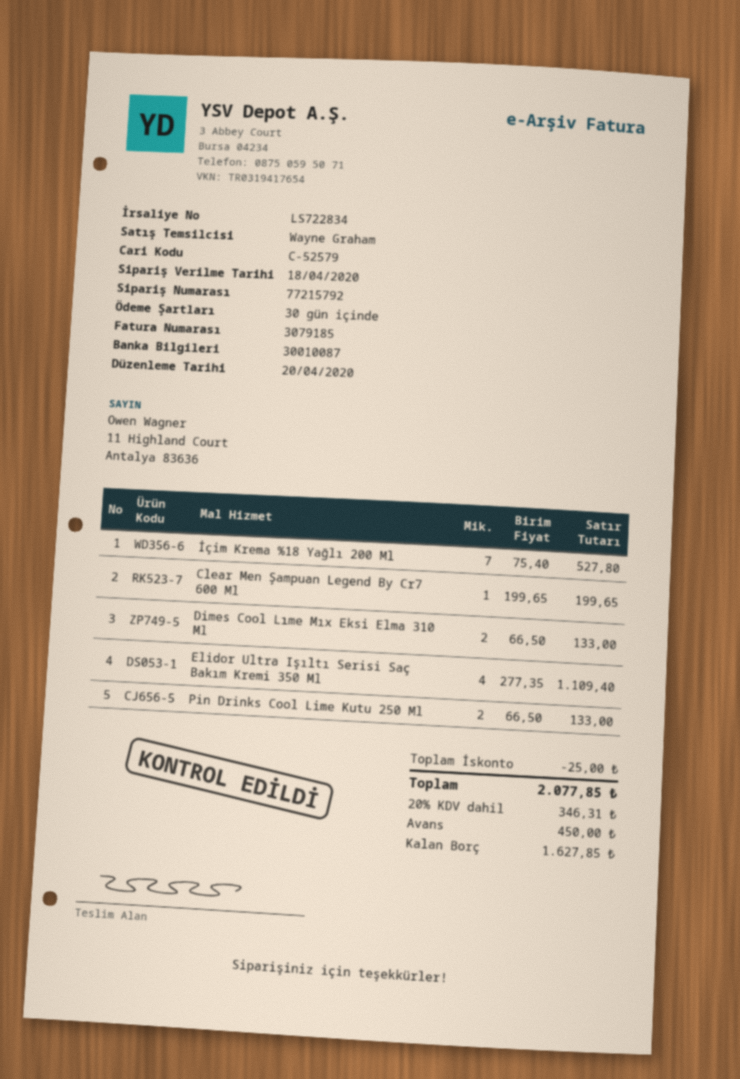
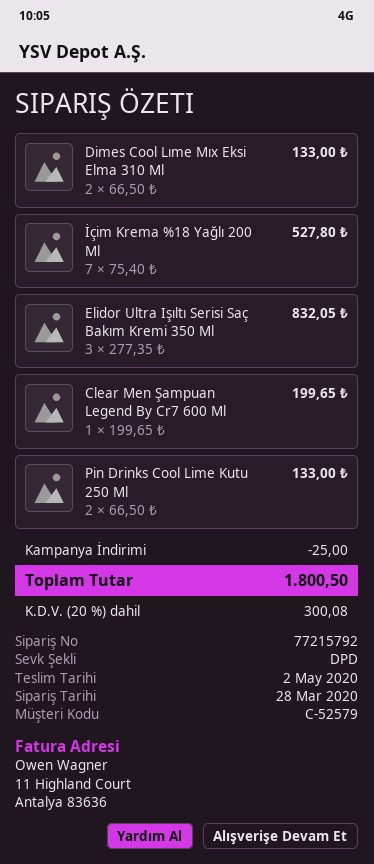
order date: 2020-04-18 -> 2020-03-28
Elidor Ultra Işıltı Serisi Saç Bakım Kremi 350 Ml: 4 x 277.35 = 1109.40 -> 3 x 277.35 = 832.05
tax: 20% = 346.31 -> 20% = 300.08
total: 2077.85 -> 1800.50

